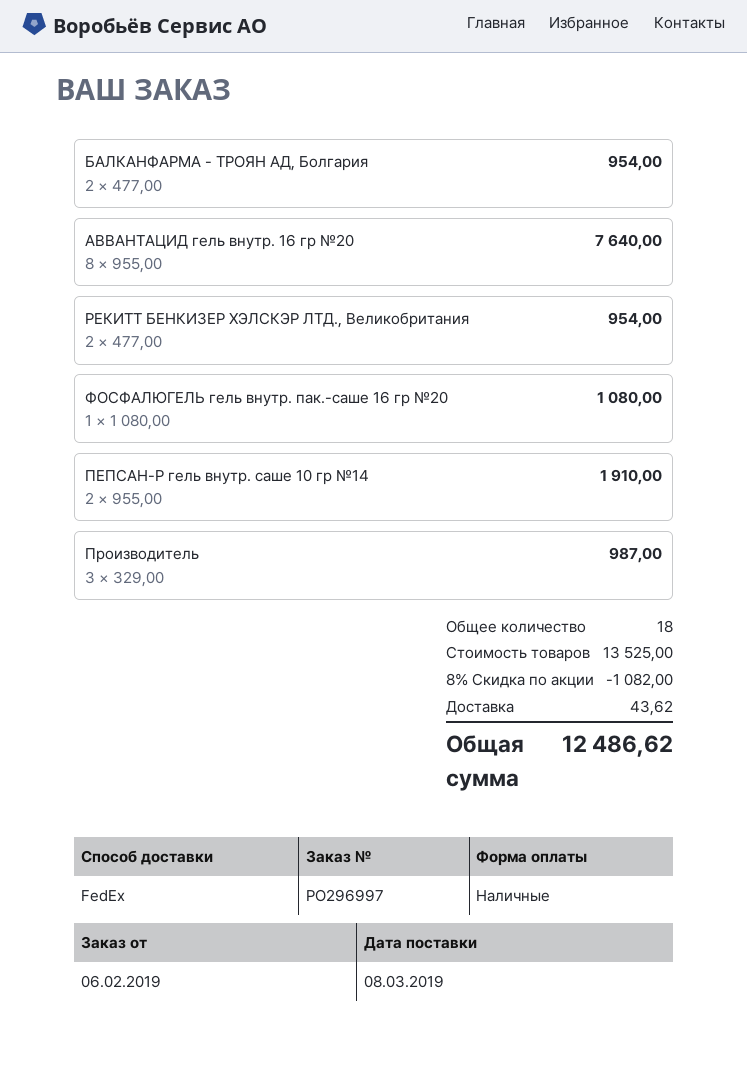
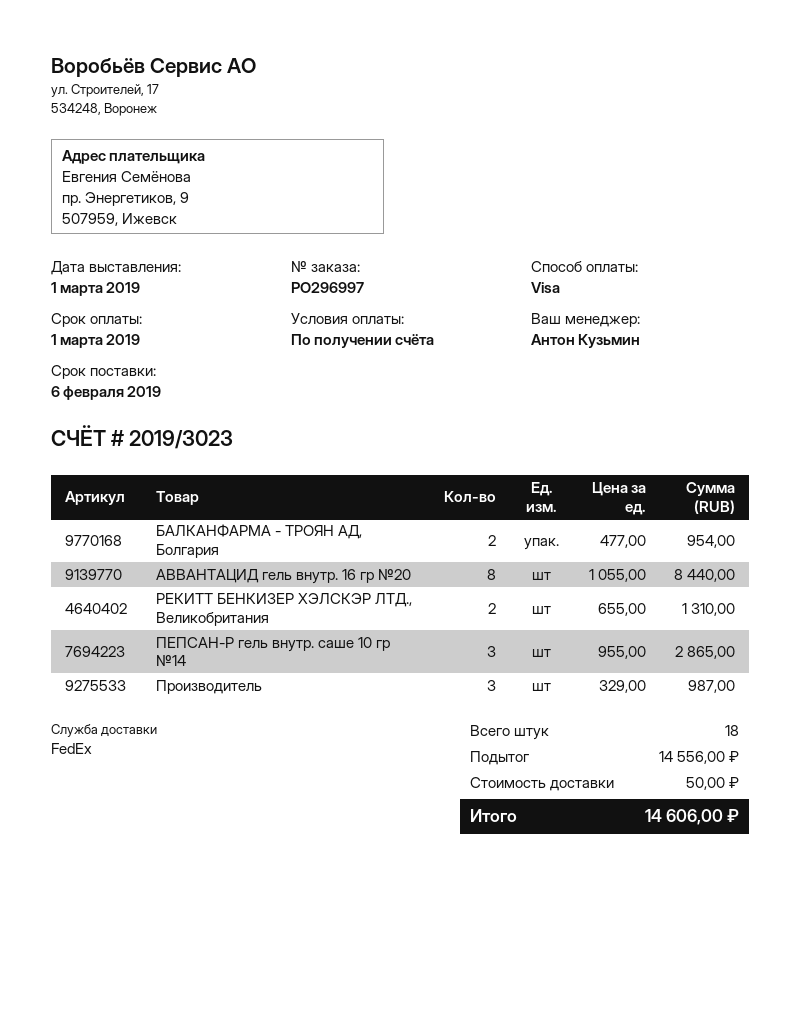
delivery date: 2019-03-08 -> 2019-02-06
payment method: cash -> Visa
АВВАНТАЦИД гель внутр. 16 гр №20: 8 x 955.00 = 7640.00 -> 8 x 1055.00 = 8440.00
РЕКИТТ БЕНКИЗЕР ХЭЛСКЭР ЛТД., Великобритания: 2 x 477.00 = 954.00 -> 2 x 655.00 = 1310.00
ФОСФАЛЮГЕЛЬ гель внутр. пак.-саше 16 гр №20: 1 x 1080.00 = 1080.00 -> none
ПЕПСАН-Р гель внутр. саше 10 гр №14: 2 x 955.00 = 1910.00 -> 3 x 955.00 = 2865.00
subtotal: 13525.00 -> 14556.00
discount: 8% = 1082.00 -> none
shipping: 43.62 -> 50.00
total: 12486.62 -> 14606.00

